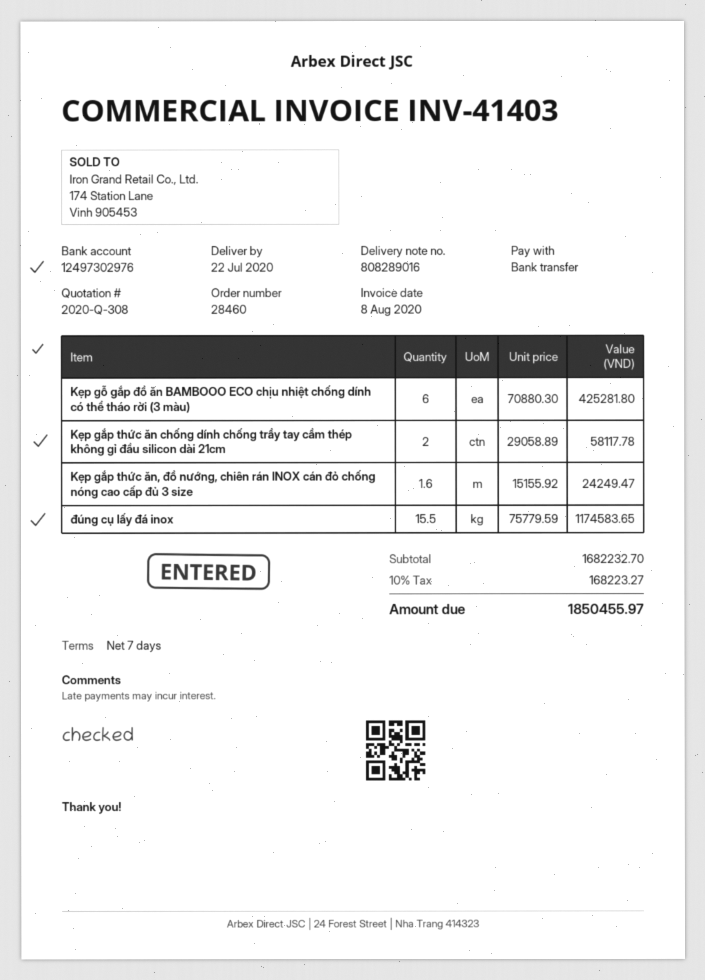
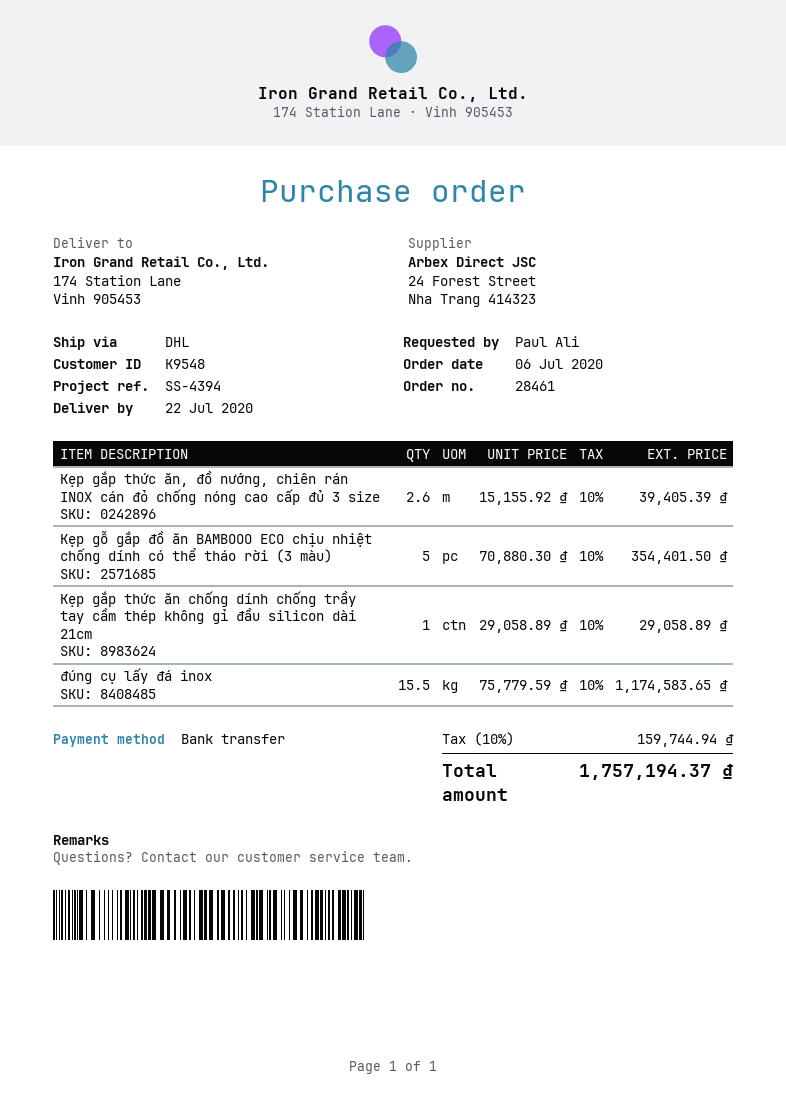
order number: 28460 -> 28461
Kẹp gỗ gắp đồ ăn BAMBOOO ECO chịu nhiệt chống dính có thể tháo rời (3 màu): 6 x 70880.30 = 425281.80 -> 5 x 70880.30 = 354401.50
Kẹp gắp thức ăn chống dính chống trầy tay cầm thép không gỉ đầu silicon dài 21cm: 2 x 29058.89 = 58117.78 -> 1 x 29058.89 = 29058.89
Kẹp gắp thức ăn, đồ nướng, chiên rán INOX cán đỏ chống nóng cao cấp đủ 3 size: 1.6 x 15155.92 = 24249.47 -> 2.6 x 15155.92 = 39405.39
tax: 10% = 168223.27 -> 10% = 159744.94
total: 1850455.97 -> 1757194.37

